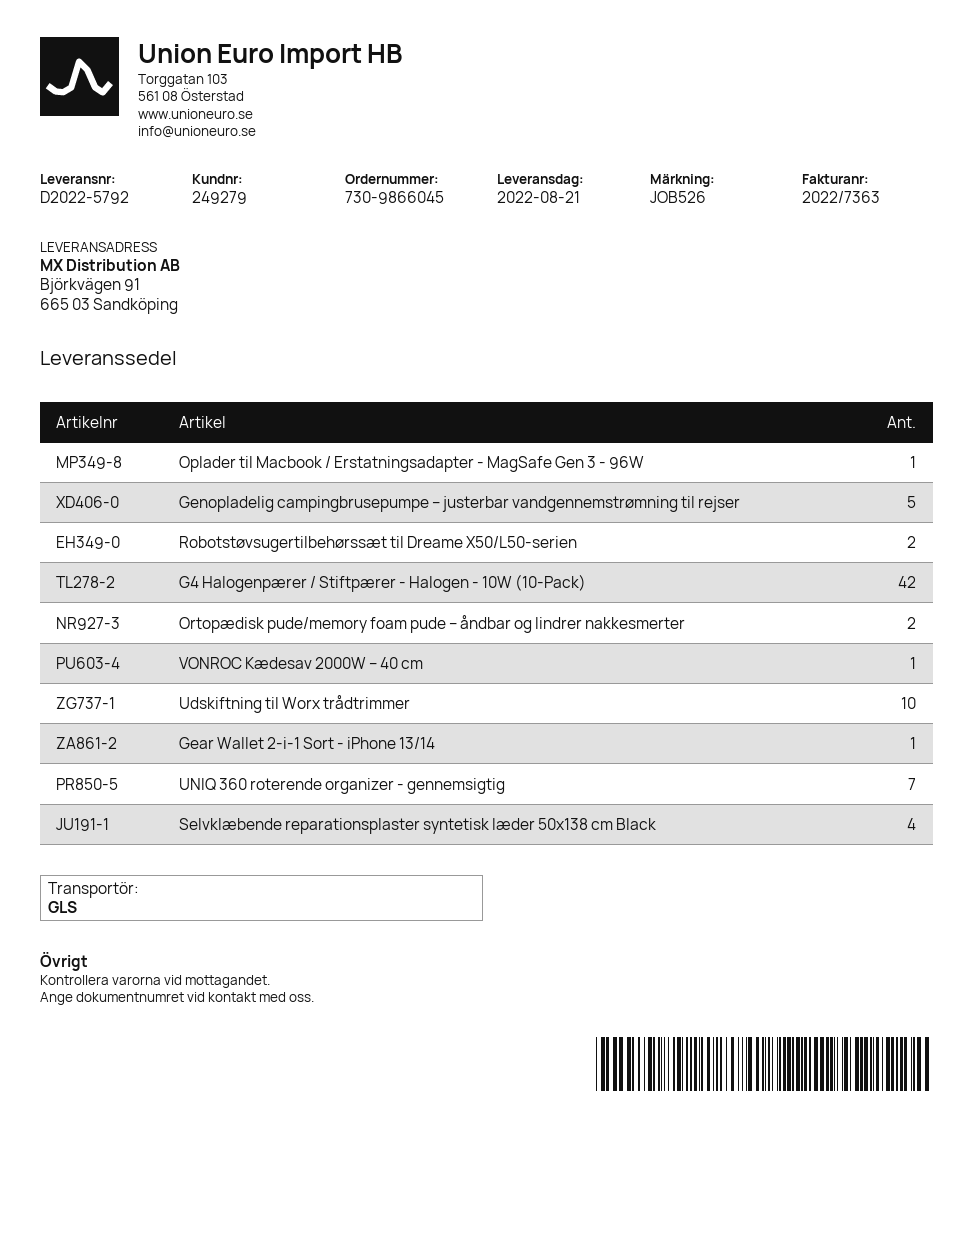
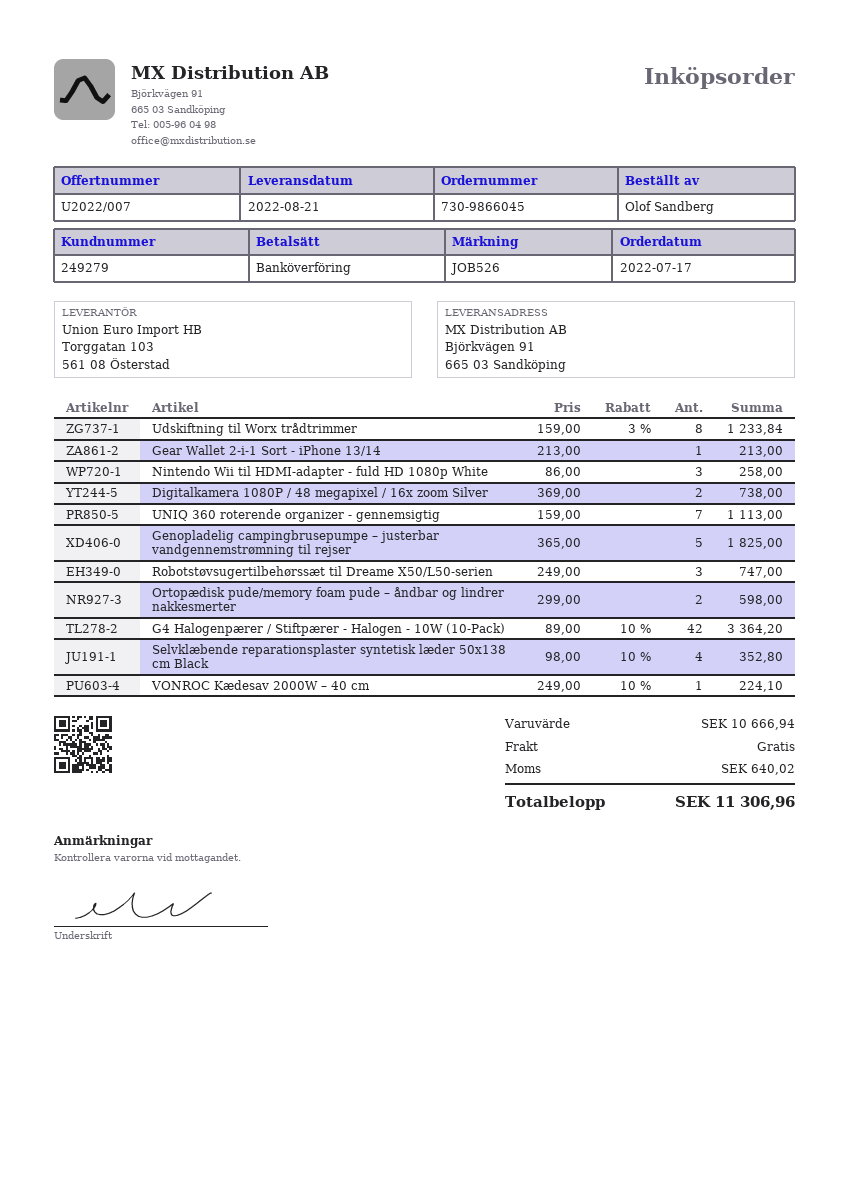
Oplader til Macbook / Erstatningsadapter - MagSafe Gen 3 - 96W: 1 -> none
Robotstøvsugertilbehørssæt til Dreame X50/L50-serien: 2 -> 3
Udskiftning til Worx trådtrimmer: 10 -> 8
Nintendo Wii til HDMI-adapter - fuld HD 1080p White: none -> 3
Digitalkamera 1080P / 48 megapixel / 16x zoom Silver: none -> 2

